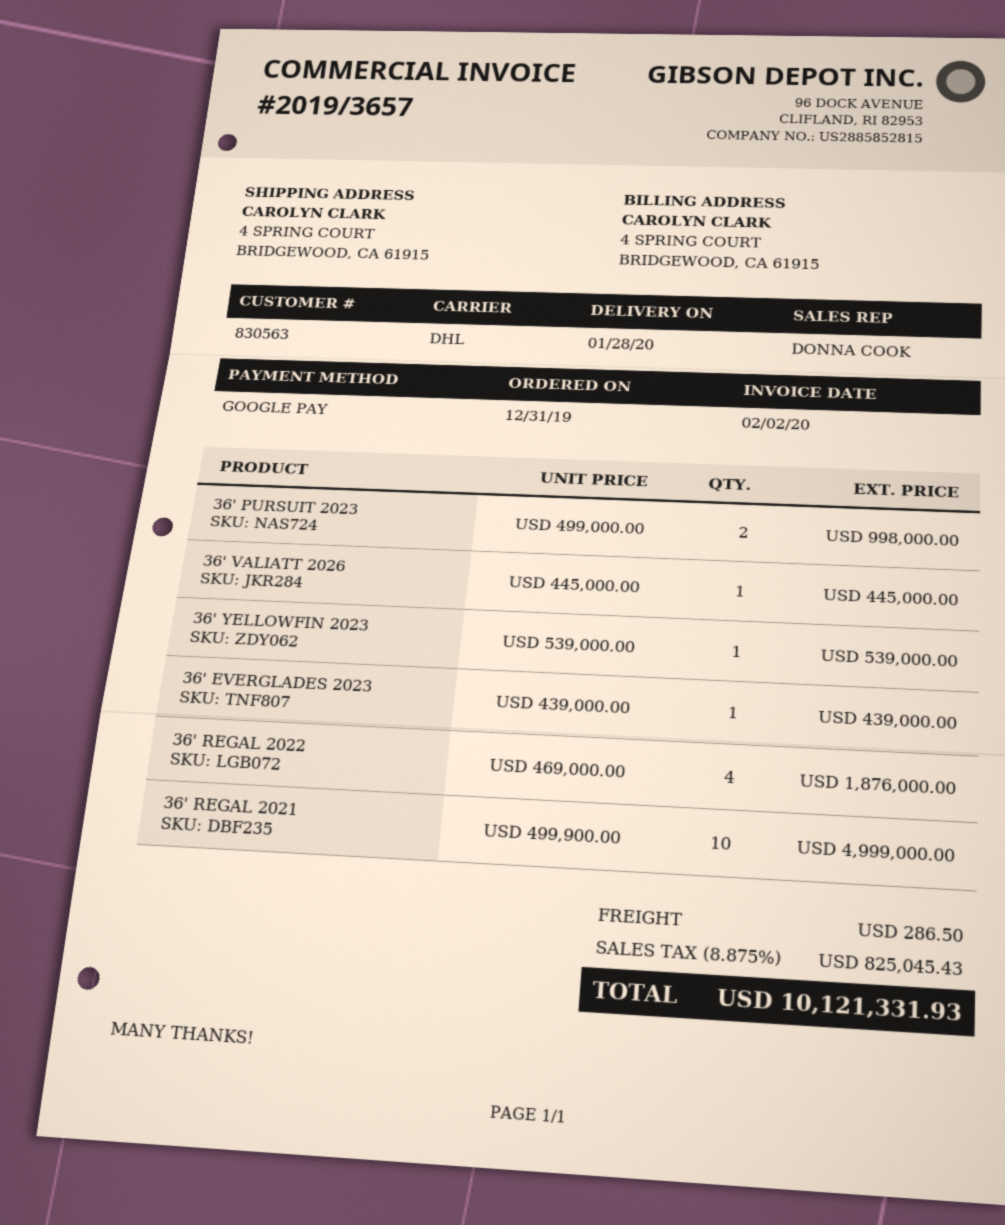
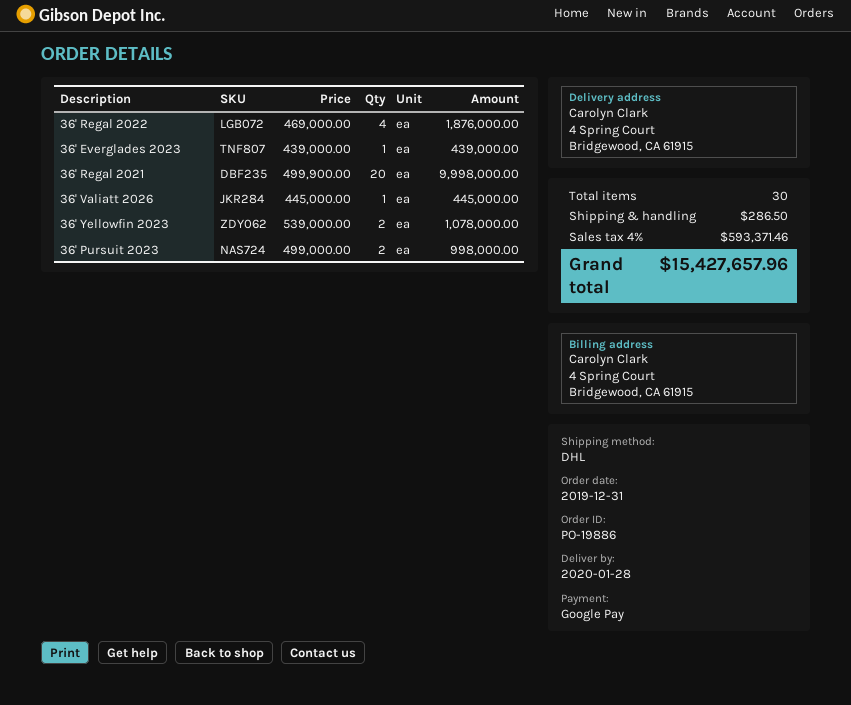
36' YELLOWFIN 2023: 1 x 539000.00 = 539000.00 -> 2 x 539000.00 = 1078000.00
36' REGAL 2021: 10 x 499900.00 = 4999000.00 -> 20 x 499900.00 = 9998000.00
tax: 8.875% = 825045.43 -> 4% = 593371.46
total: 10121331.93 -> 15427657.96

